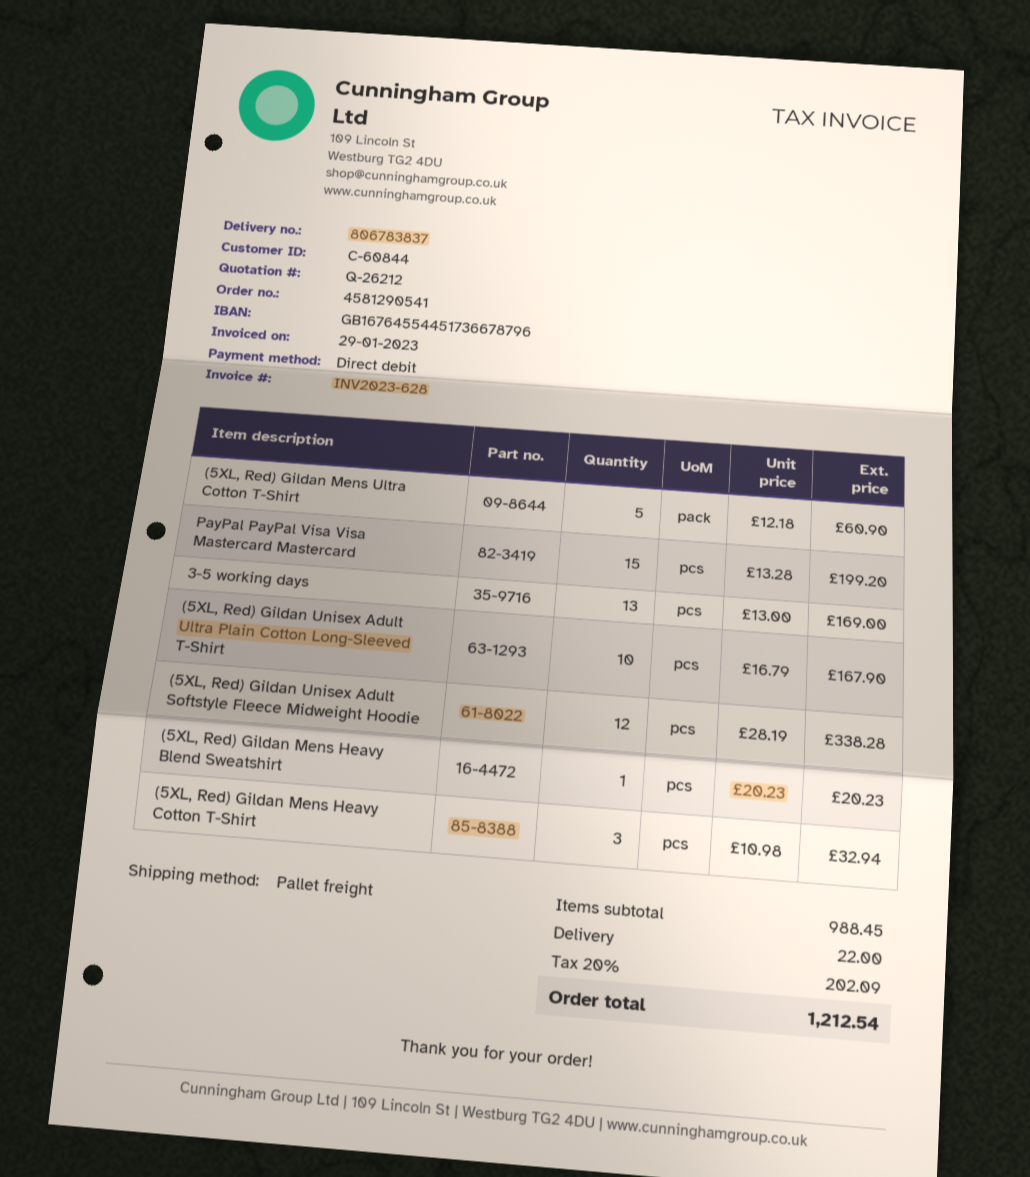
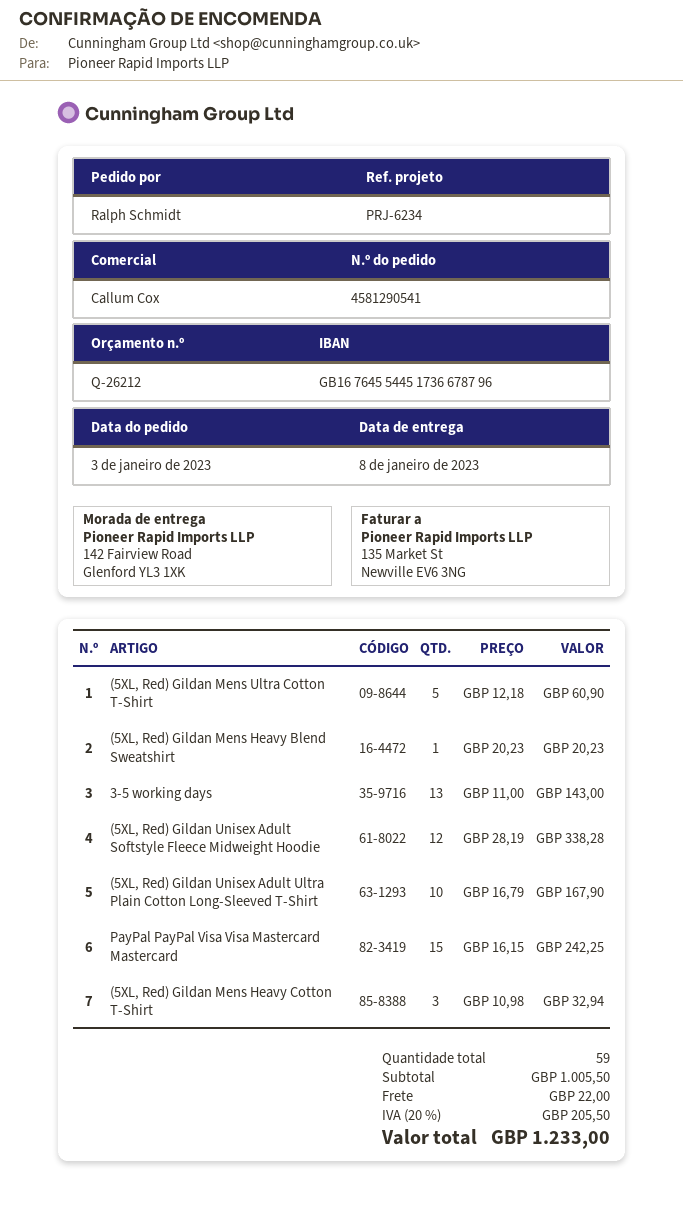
PayPal PayPal Visa Visa Mastercard Mastercard: 15 x 13.28 = 199.20 -> 15 x 16.15 = 242.25
3-5 working days: 13 x 13.00 = 169.00 -> 13 x 11.00 = 143.00
subtotal: 988.45 -> 1005.50
tax: 20% = 202.09 -> 20% = 205.50
total: 1212.54 -> 1233.00

